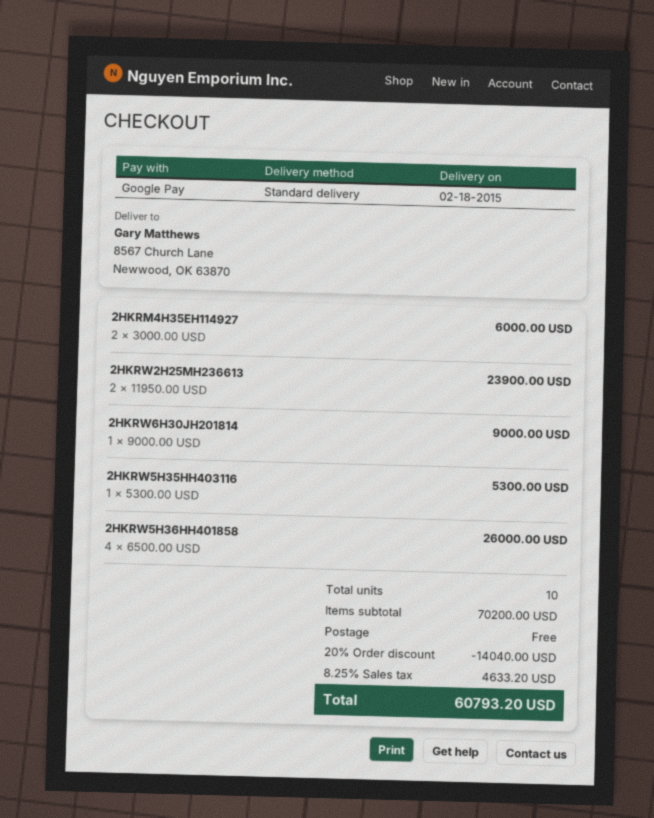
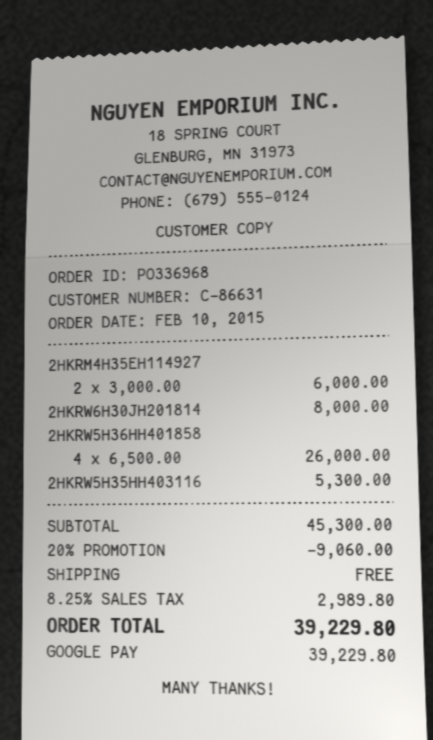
2HKRW2H25MH236613: 2 x 11950.00 = 23900.00 -> none
2HKRW6H30JH201814: 1 x 9000.00 = 9000.00 -> 1 x 8000.00 = 8000.00
subtotal: 70200.00 -> 45300.00
discount: 20% = 14040.00 -> 20% = 9060.00
tax: 8.25% = 4633.20 -> 8.25% = 2989.80
total: 60793.20 -> 39229.80

